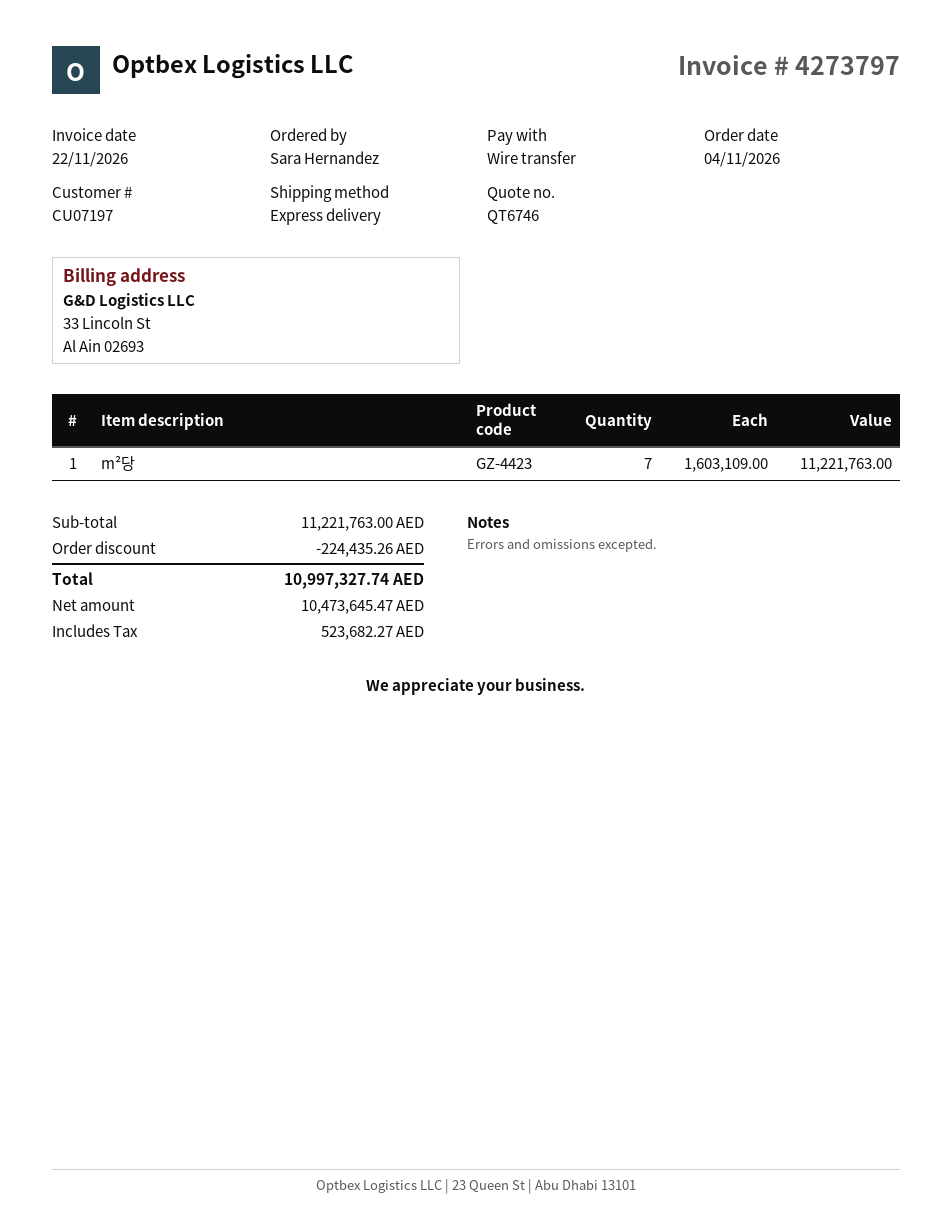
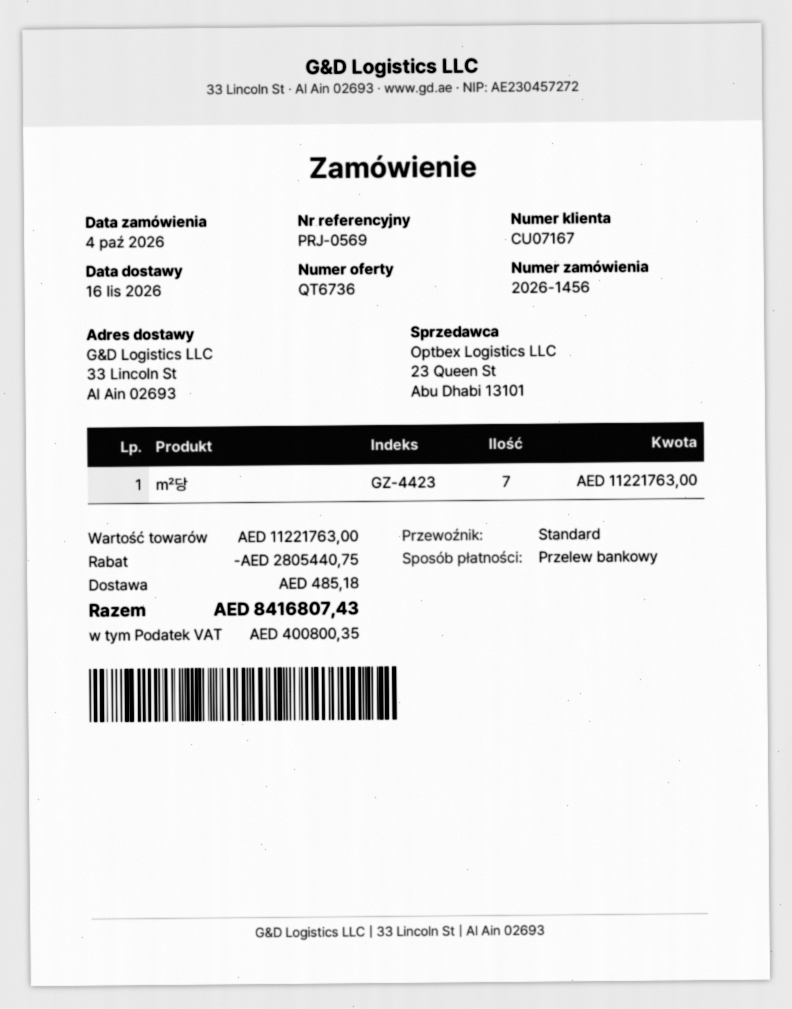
quote number: QT6746 -> QT6736
order date: 2026-11-04 -> 2026-10-04
customer number: CU07197 -> CU07167
shipping method: express -> standard
discount: 224435.26 -> 2805440.75
shipping: none -> 485.18
tax: 523682.27 -> 400800.35
total: 10997327.74 -> 8416807.43

